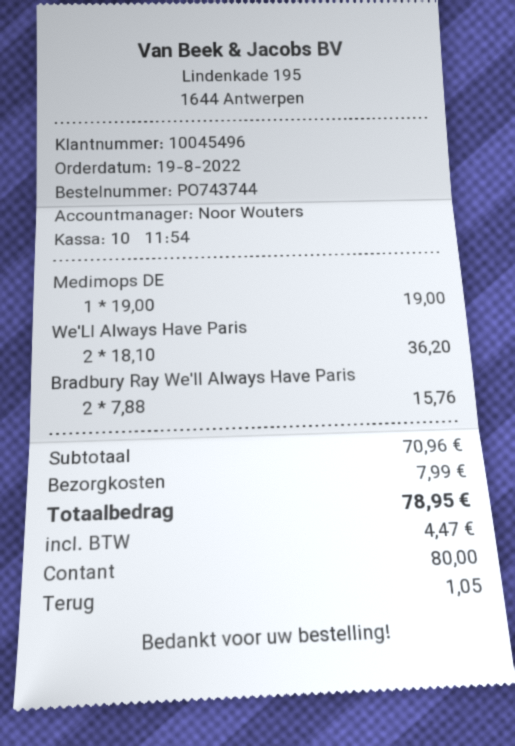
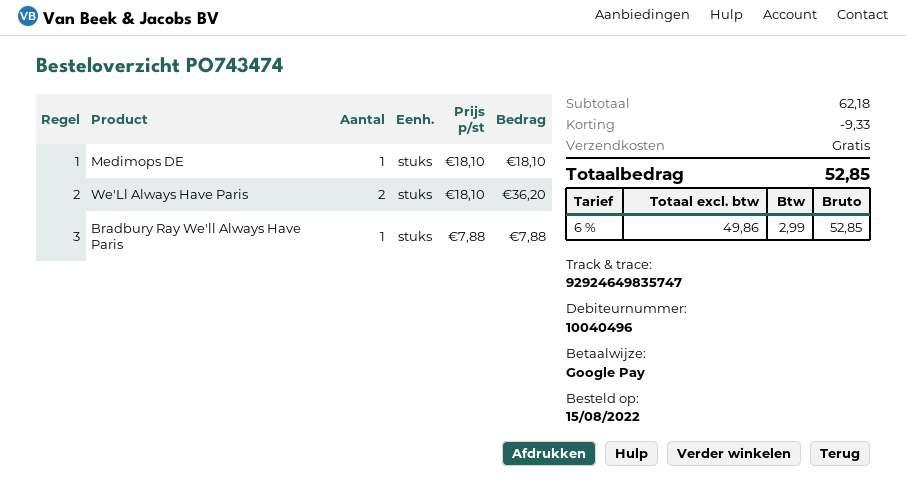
order number: PO743744 -> PO743474
order date: 2022-08-19 -> 2022-08-15
customer number: 10045496 -> 10040496
payment method: cash -> Google Pay
Medimops DE: 1 x 19.00 = 19.00 -> 1 x 18.10 = 18.10
Bradbury Ray We'll Always Have Paris: 2 x 7.88 = 15.76 -> 1 x 7.88 = 7.88
subtotal: 70.96 -> 62.18
discount: none -> 9.33
shipping: 7.99 -> 0.00
tax: 4.47 -> 2.99
total: 78.95 -> 52.85

